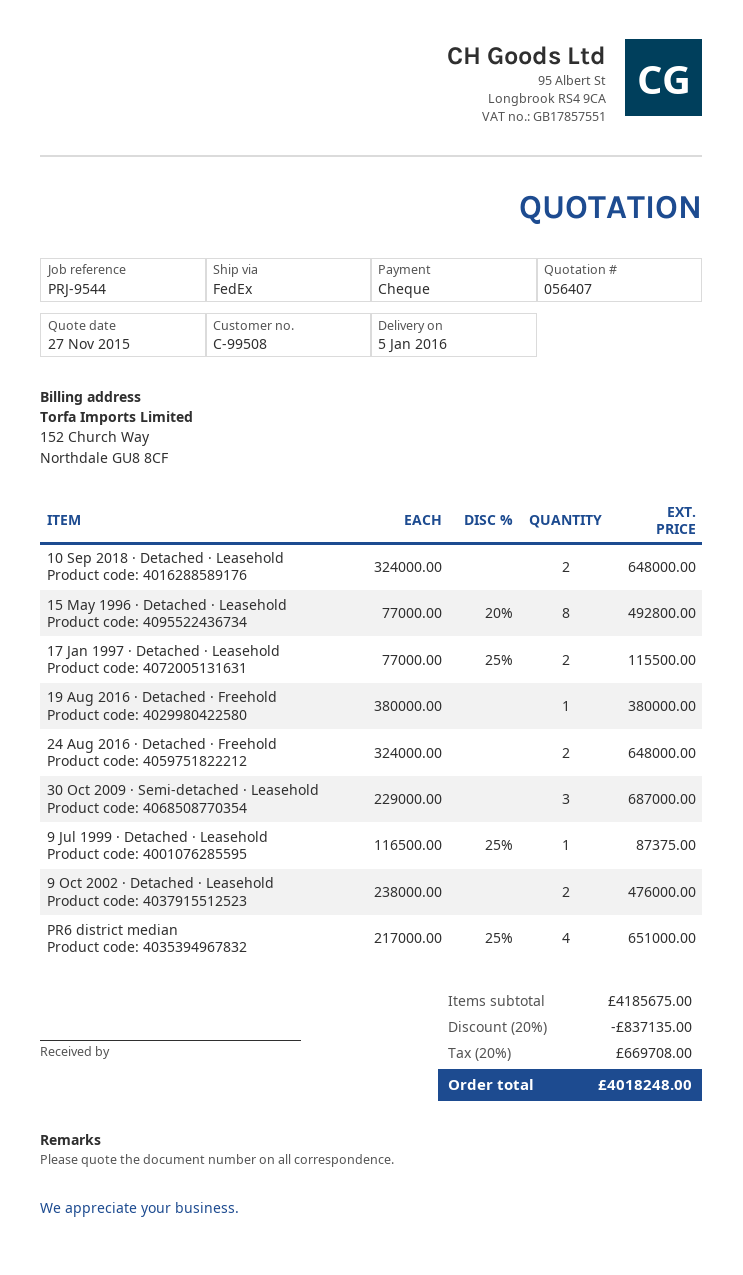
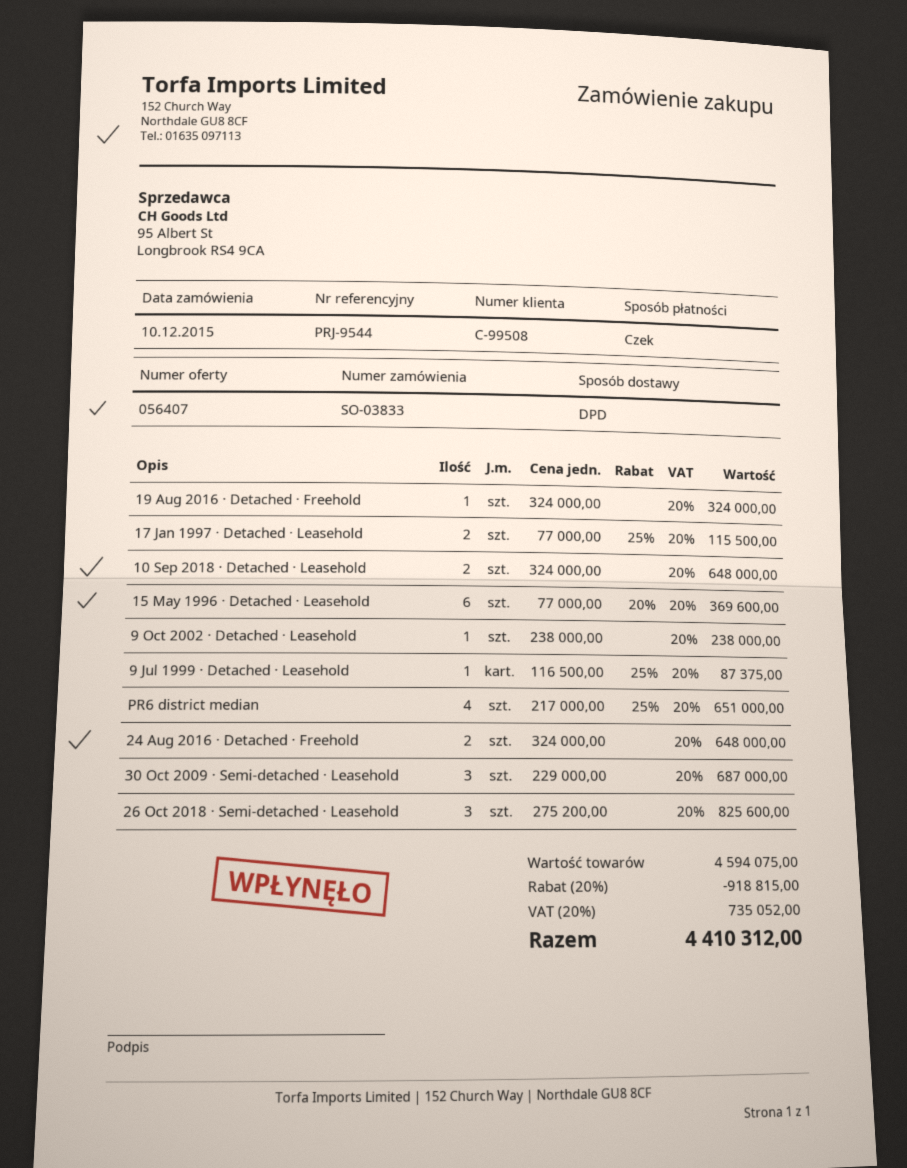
shipping method: FedEx -> DPD
15 May 1996 · Detached · Leasehold: 8 x 77000.00 - 20% = 492800.00 -> 6 x 77000.00 - 20% = 369600.00
19 Aug 2016 · Detached · Freehold: 1 x 380000.00 = 380000.00 -> 1 x 324000.00 = 324000.00
9 Oct 2002 · Detached · Leasehold: 2 x 238000.00 = 476000.00 -> 1 x 238000.00 = 238000.00
26 Oct 2018 · Semi-detached · Leasehold: none -> 3 x 275200.00 = 825600.00
subtotal: 4185675.00 -> 4594075.00
discount: 20% = 837135.00 -> 20% = 918815.00
tax: 20% = 669708.00 -> 20% = 735052.00
total: 4018248.00 -> 4410312.00

